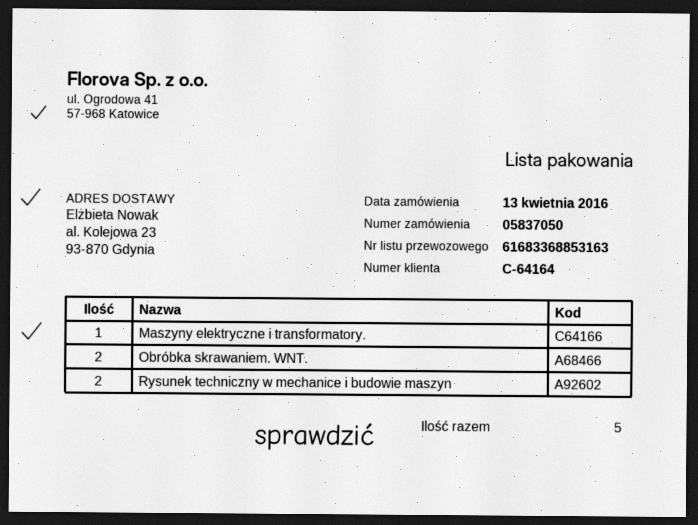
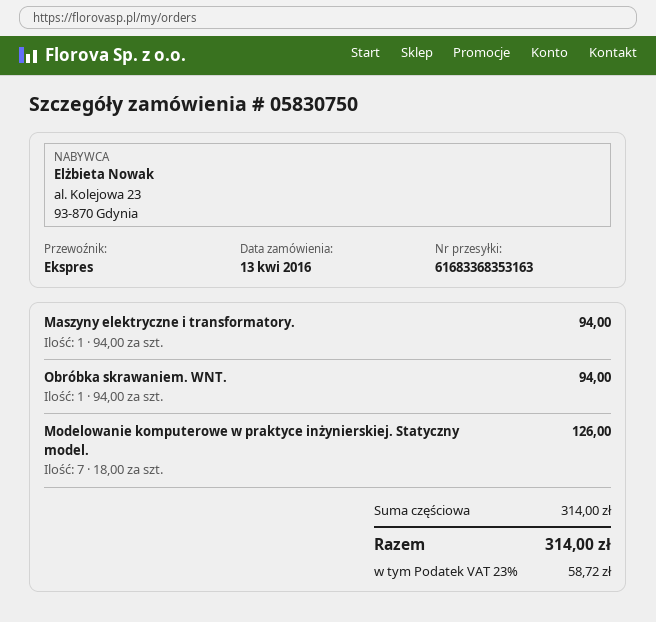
order number: 05837050 -> 05830750
tracking number: 61683368853163 -> 61683368353163
Obróbka skrawaniem. WNT.: 2 -> 1
Rysunek techniczny w mechanice i budowie maszyn: 2 -> none
Modelowanie komputerowe w praktyce inżynierskiej. Statyczny model.: none -> 7

